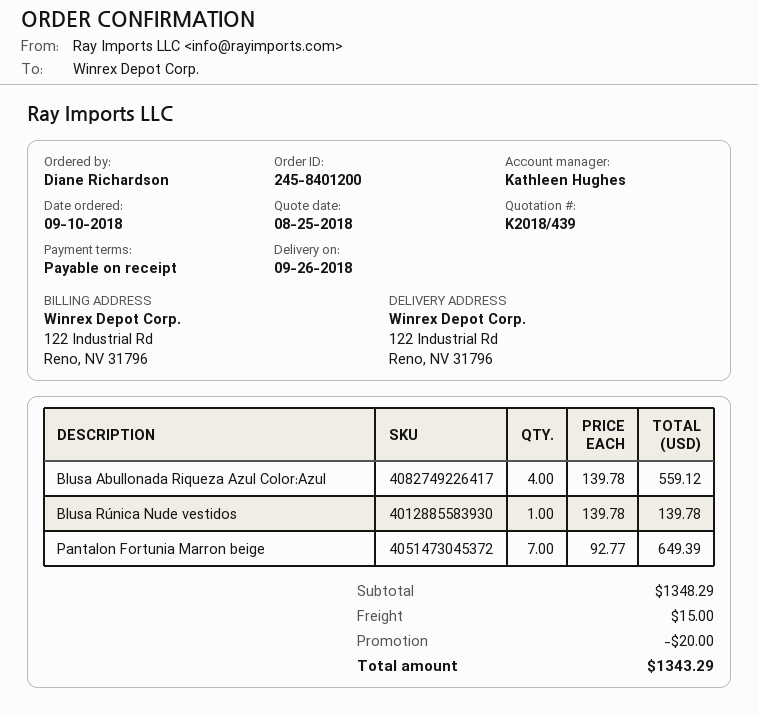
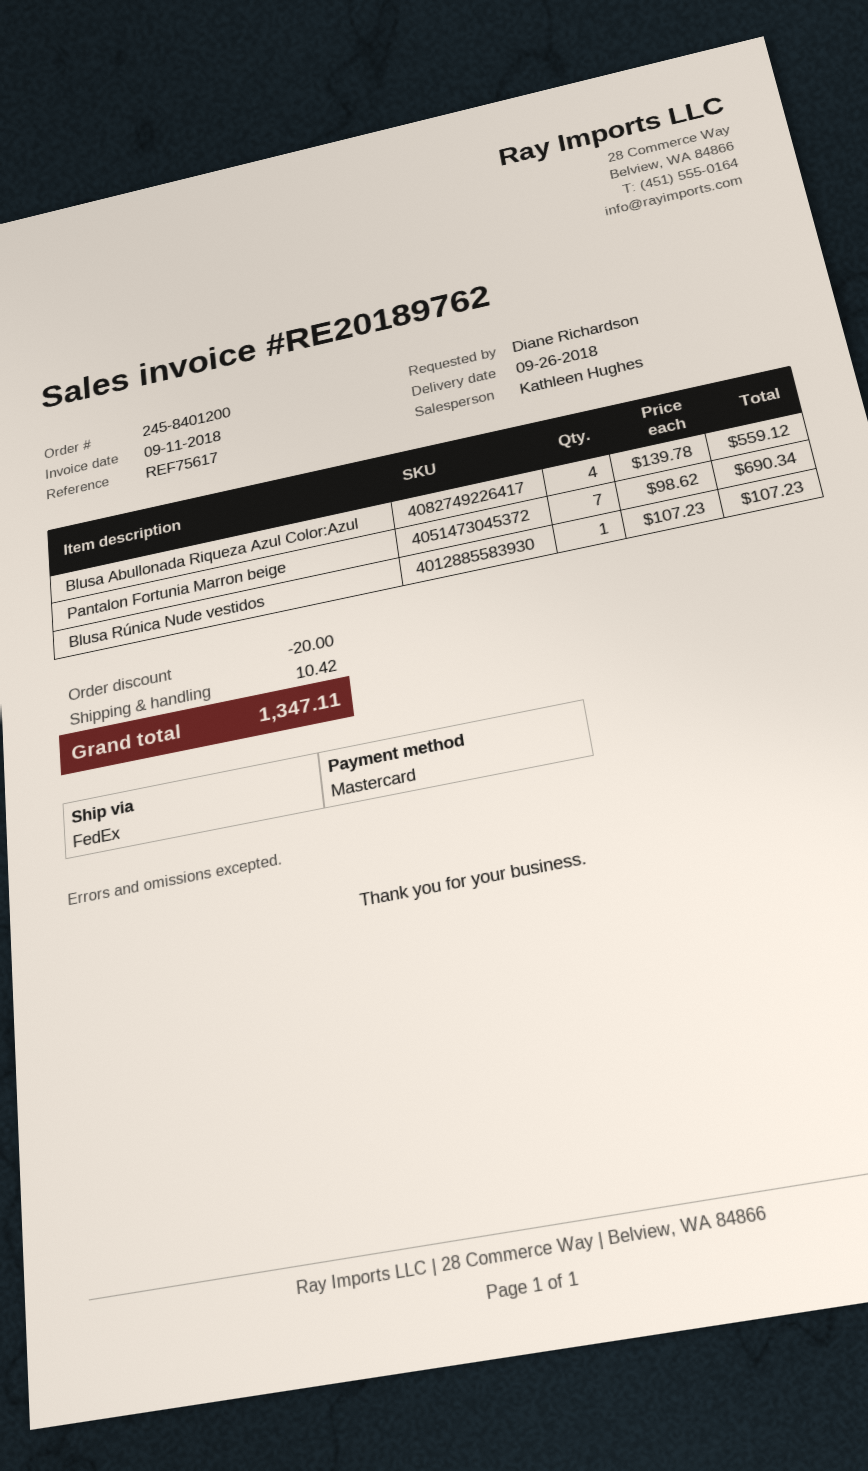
Blusa Rúnica Nude vestidos: 1 x 139.78 = 139.78 -> 1 x 107.23 = 107.23
Pantalon Fortunia Marron beige: 7 x 92.77 = 649.39 -> 7 x 98.62 = 690.34
shipping: 15.00 -> 10.42
total: 1343.29 -> 1347.11

